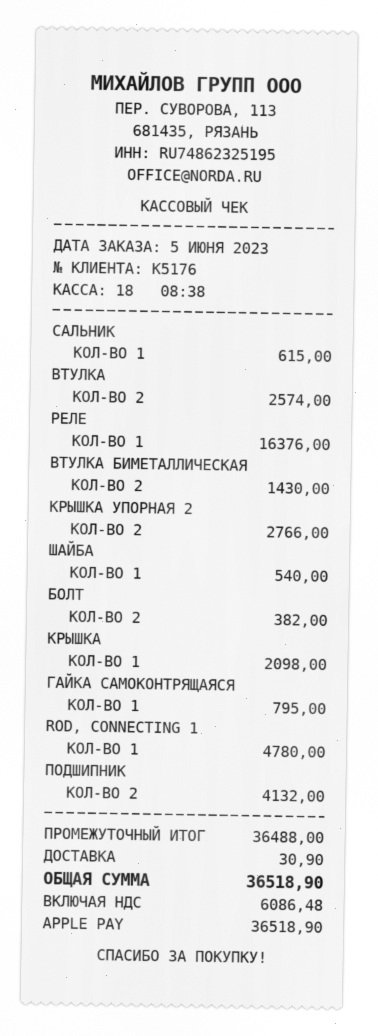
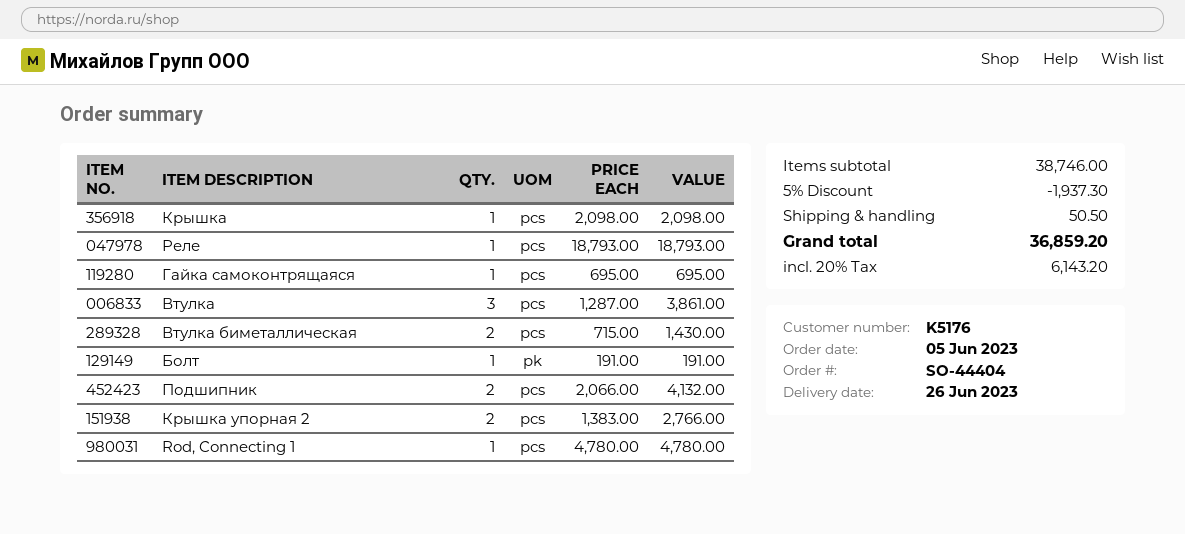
САЛЬНИК: 1 for 615.00 -> none
ВТУЛКА: 2 for 2574.00 -> 3 for 3861.00
РЕЛЕ: 1 for 16376.00 -> 1 for 18793.00
ШАЙБА: 1 for 540.00 -> none
БОЛТ: 2 for 382.00 -> 1 for 191.00
ГАЙКА САМОКОНТРЯЩАЯСЯ: 1 for 795.00 -> 1 for 695.00
subtotal: 36488.00 -> 38746.00
discount: none -> 5% = 1937.30
shipping: 30.90 -> 50.50
tax: 6086.48 -> 6143.20
total: 36518.90 -> 36859.20

